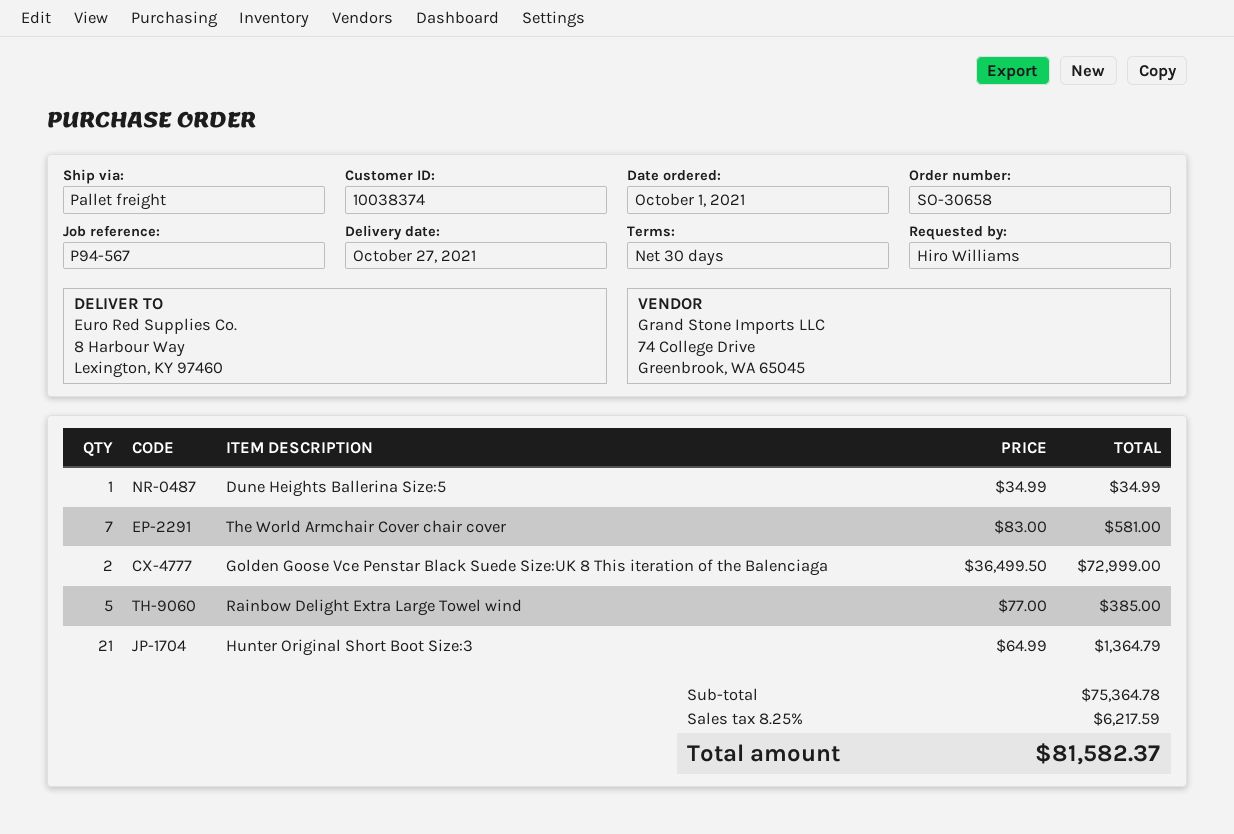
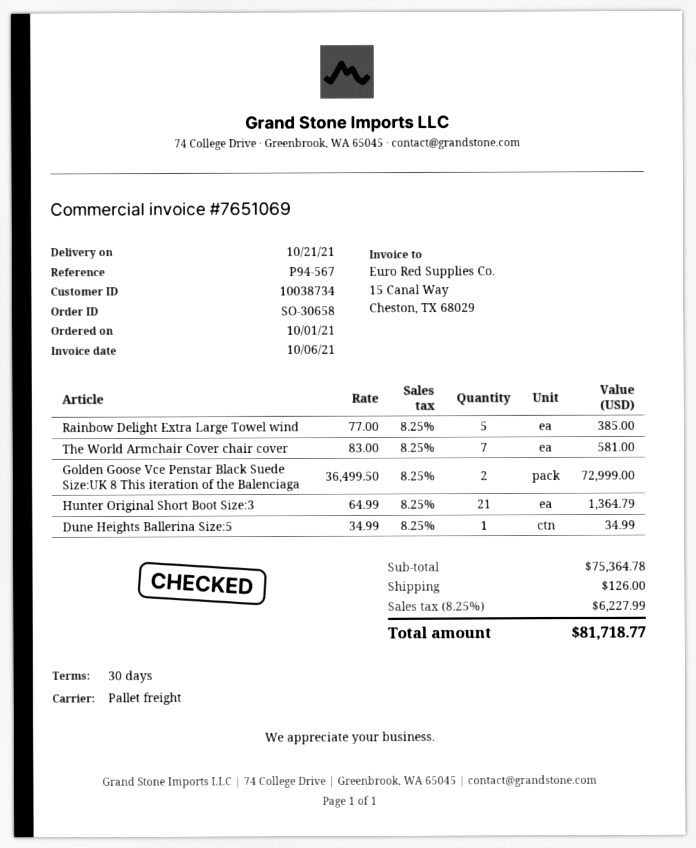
delivery date: 2021-10-27 -> 2021-10-21
customer number: 10038374 -> 10038734
shipping: none -> 126.00
tax: 8.25% = 6217.59 -> 8.25% = 6227.99
total: 81582.37 -> 81718.77

